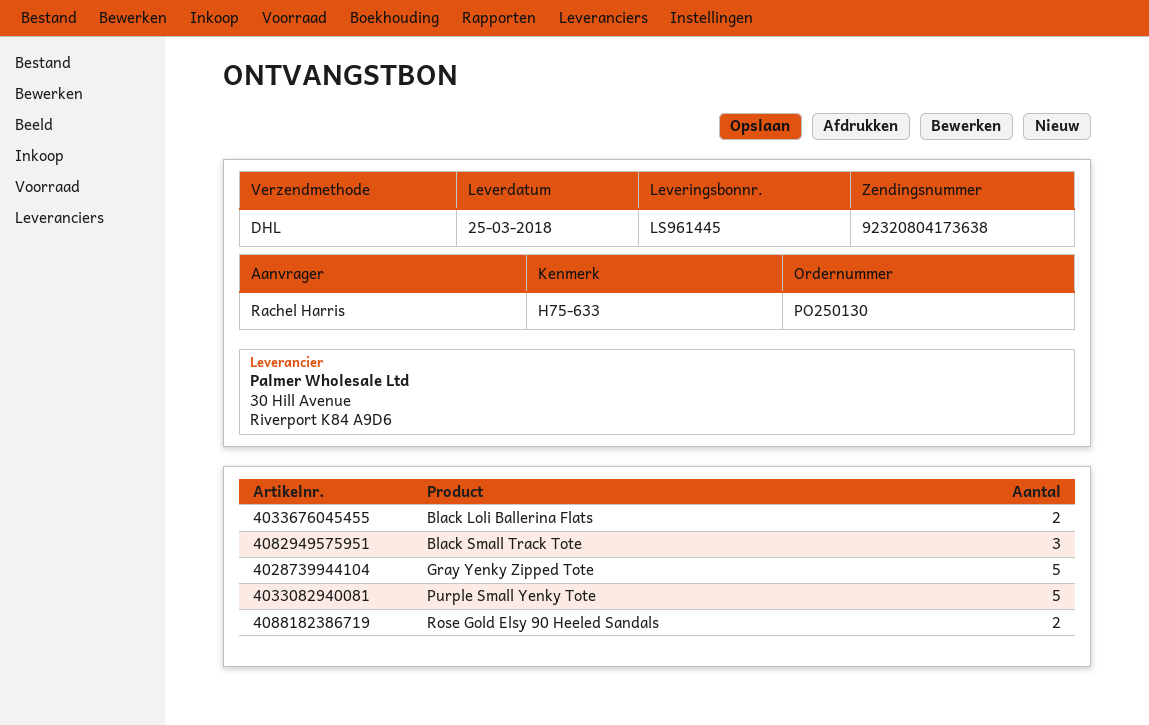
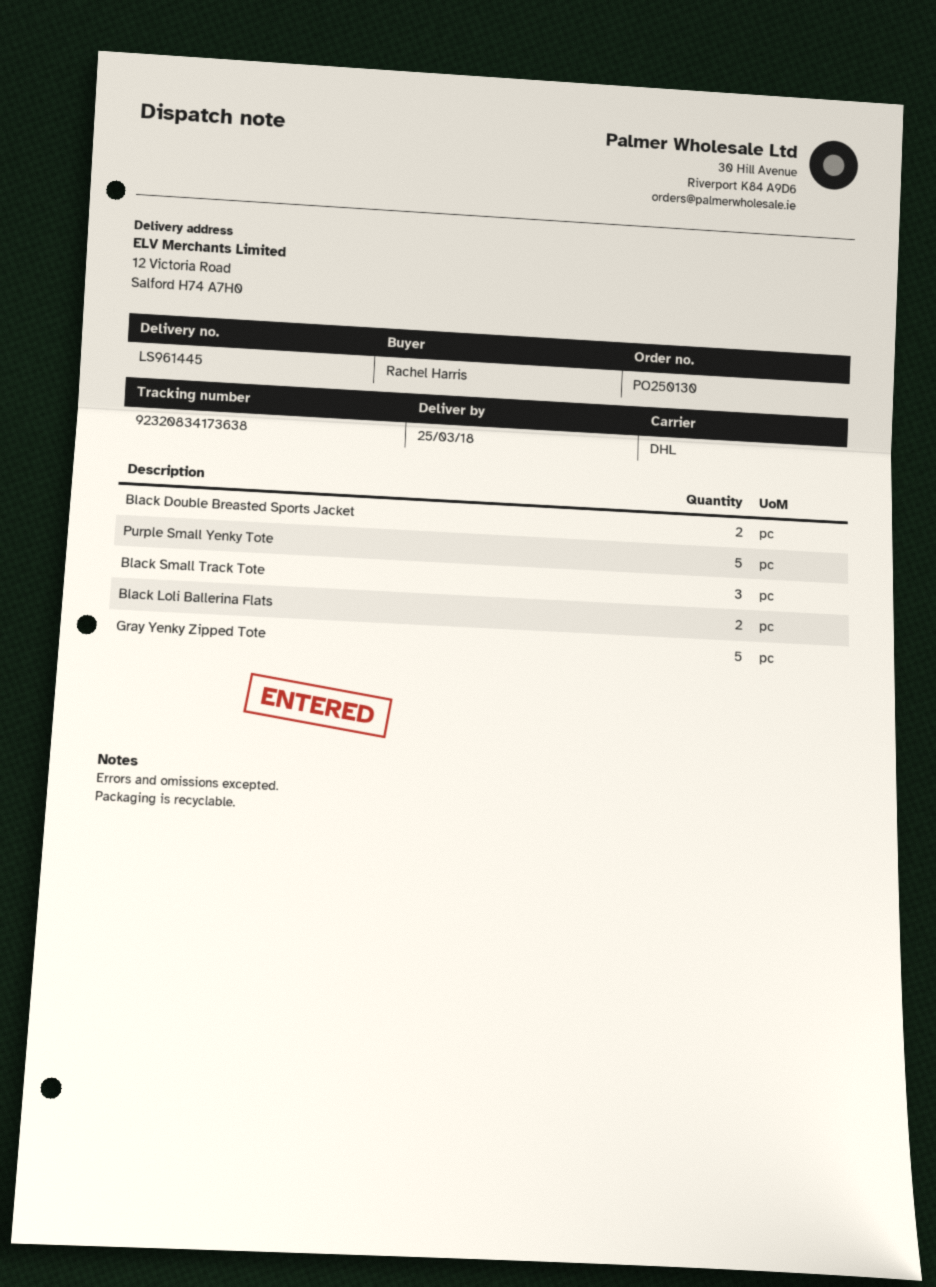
tracking number: 92320804173638 -> 92320834173638
Rose Gold Elsy 90 Heeled Sandals: 2 -> none
Black Double Breasted Sports Jacket: none -> 2

